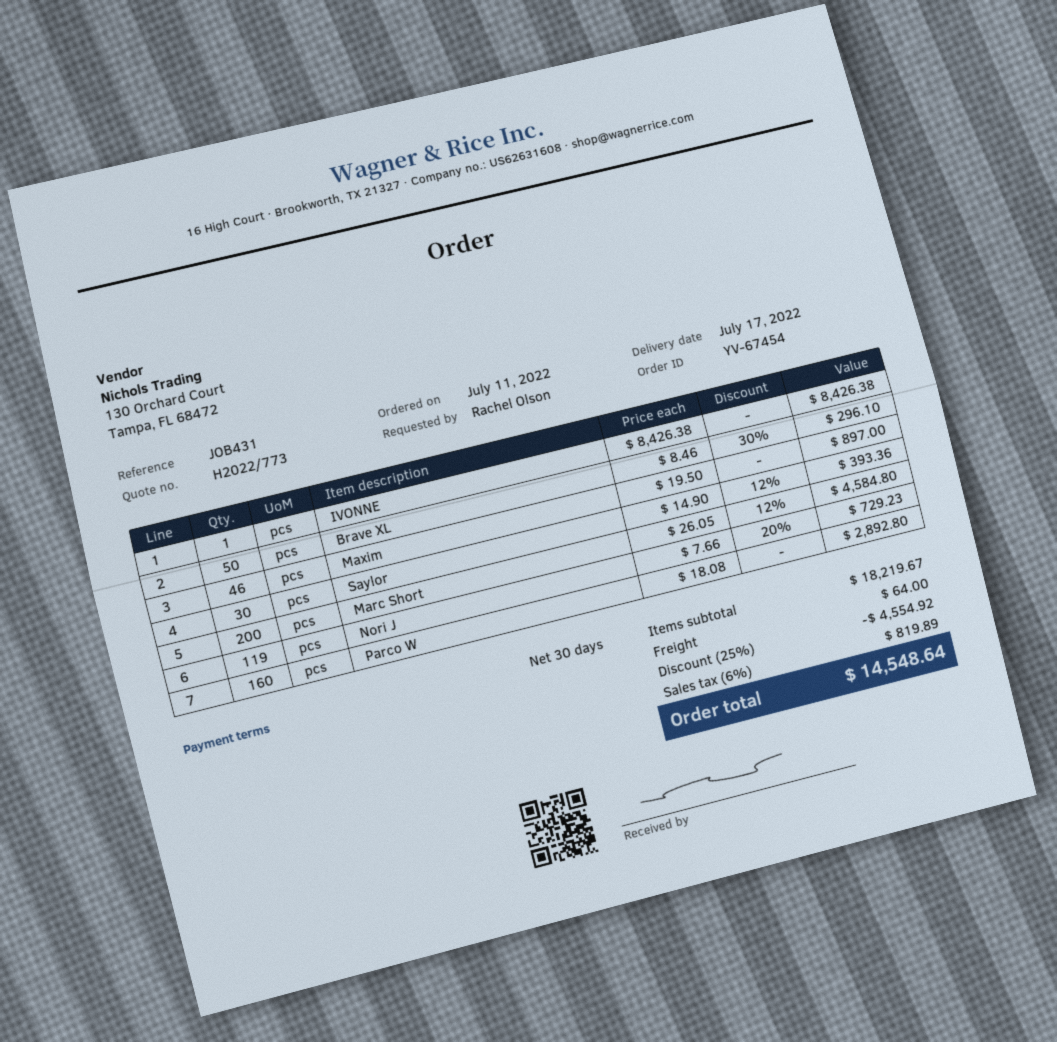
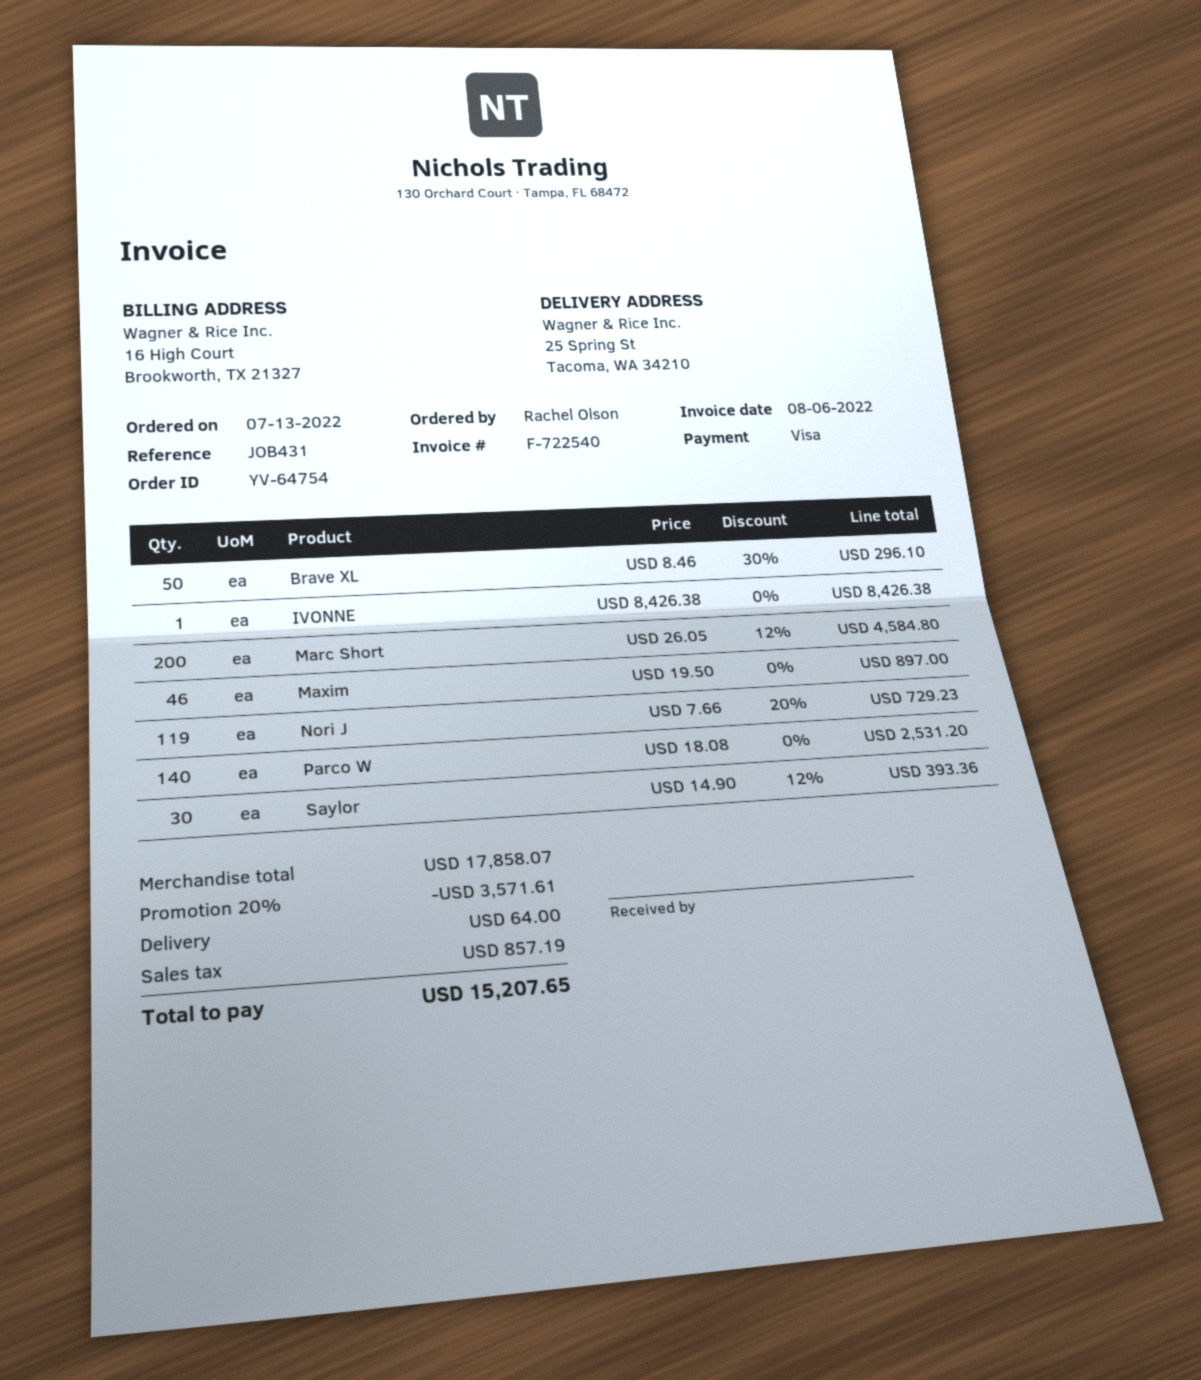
order number: YV-67454 -> YV-64754
order date: 2022-07-11 -> 2022-07-13
Parco W: 160 x 18.08 = 2892.80 -> 140 x 18.08 = 2531.20
subtotal: 18219.67 -> 17858.07
discount: 25% = 4554.92 -> 20% = 3571.61
tax: 819.89 -> 857.19
total: 14548.64 -> 15207.65

